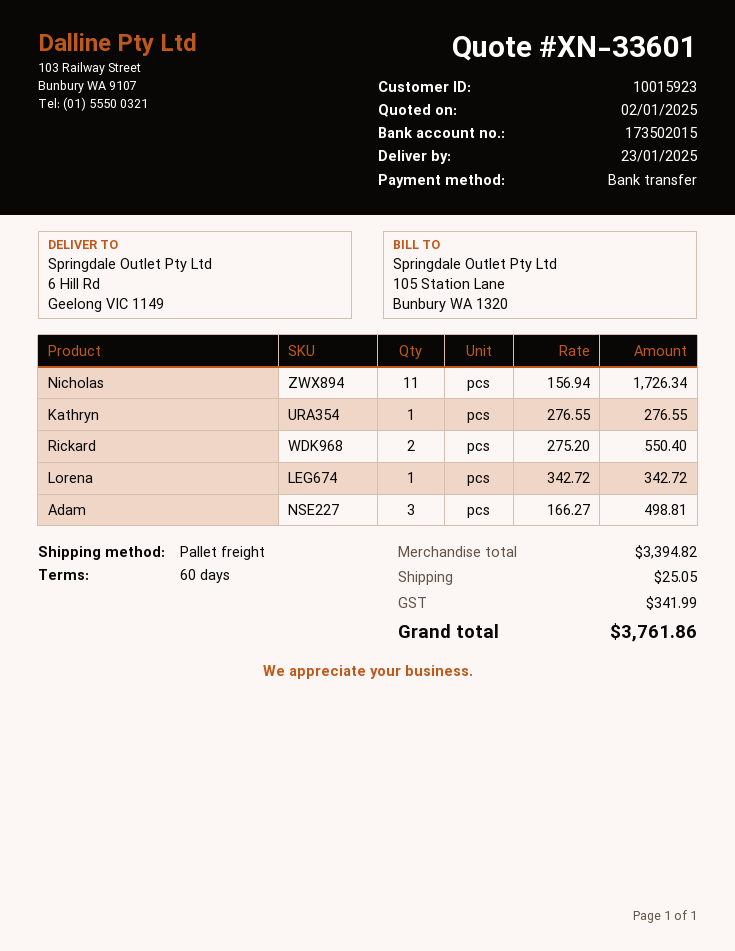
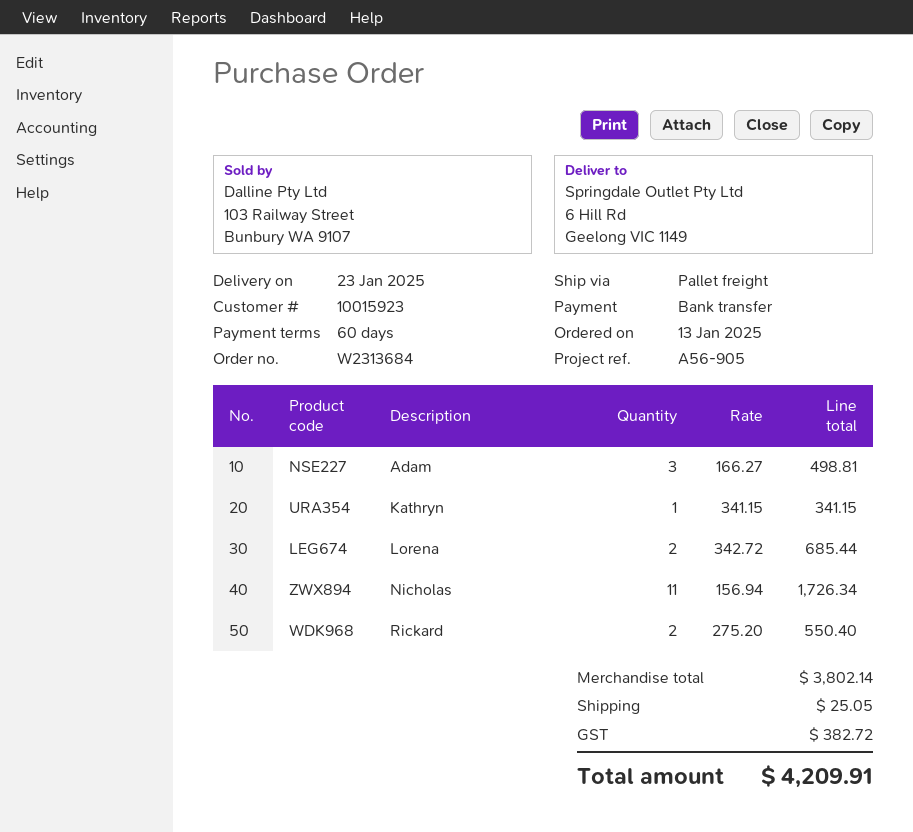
Kathryn: 1 x 276.55 = 276.55 -> 1 x 341.15 = 341.15
Lorena: 1 x 342.72 = 342.72 -> 2 x 342.72 = 685.44
subtotal: 3394.82 -> 3802.14
tax: 341.99 -> 382.72
total: 3761.86 -> 4209.91

